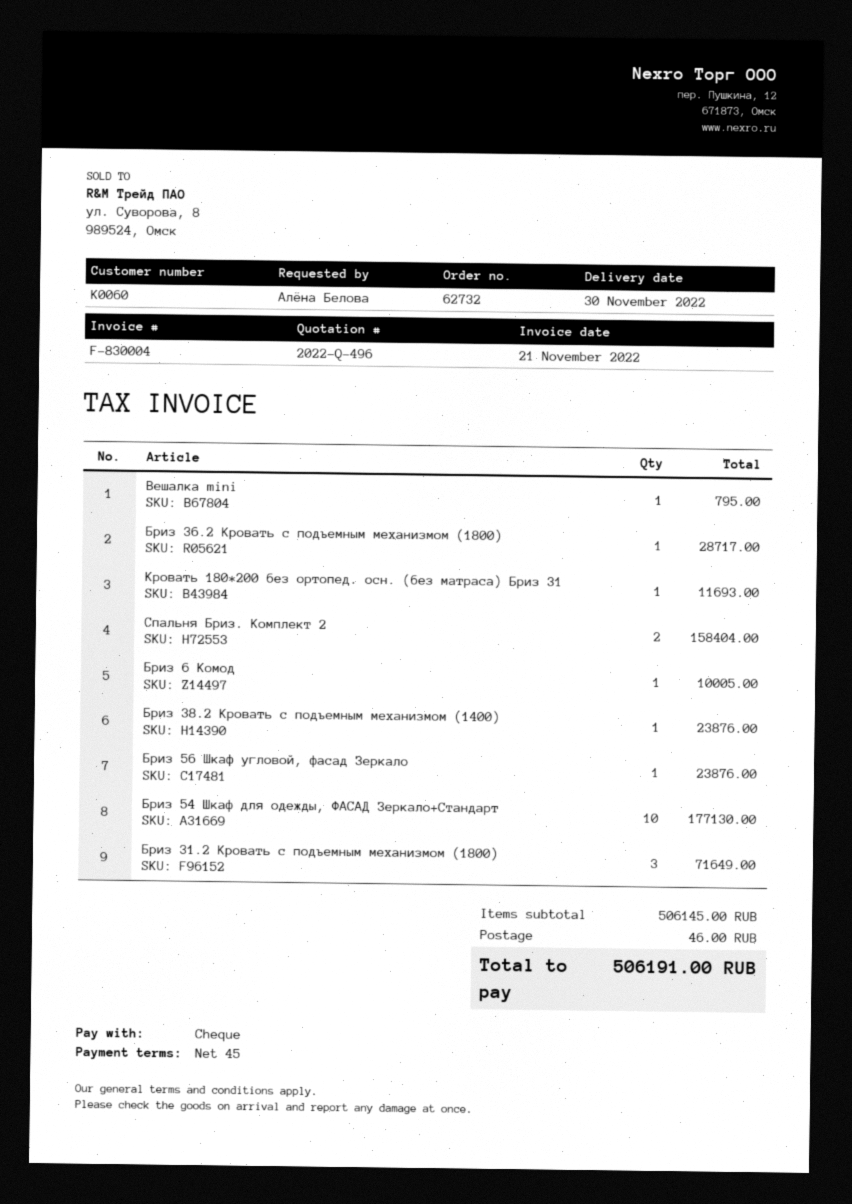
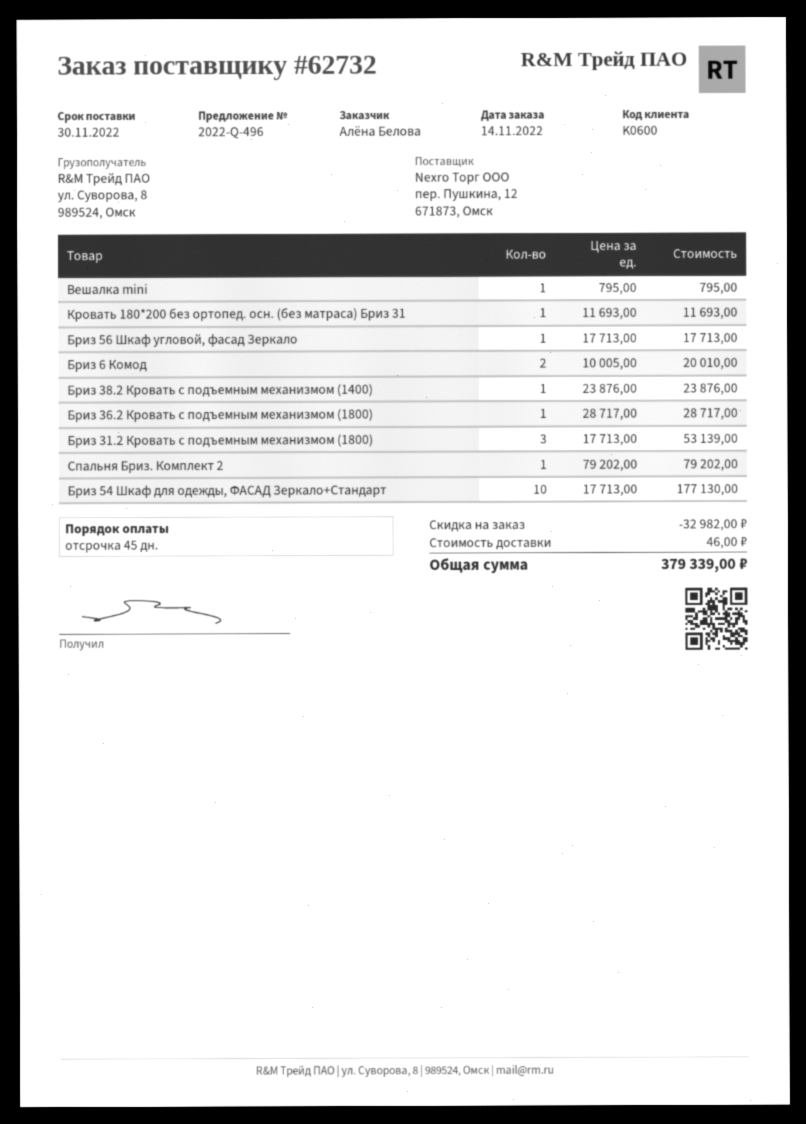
customer number: K0060 -> K0600
Спальня Бриз. Комплект 2: 2 for 158404.00 -> 1 for 79202.00
Бриз 6 Комод: 1 for 10005.00 -> 2 for 20010.00
Бриз 56 Шкаф угловой, фасад Зеркало: 1 for 23876.00 -> 1 for 17713.00
Бриз 31.2 Кровать с подъемным механизмом (1800): 3 for 71649.00 -> 3 for 53139.00
discount: none -> 32982.00
total: 506191.00 -> 379339.00

